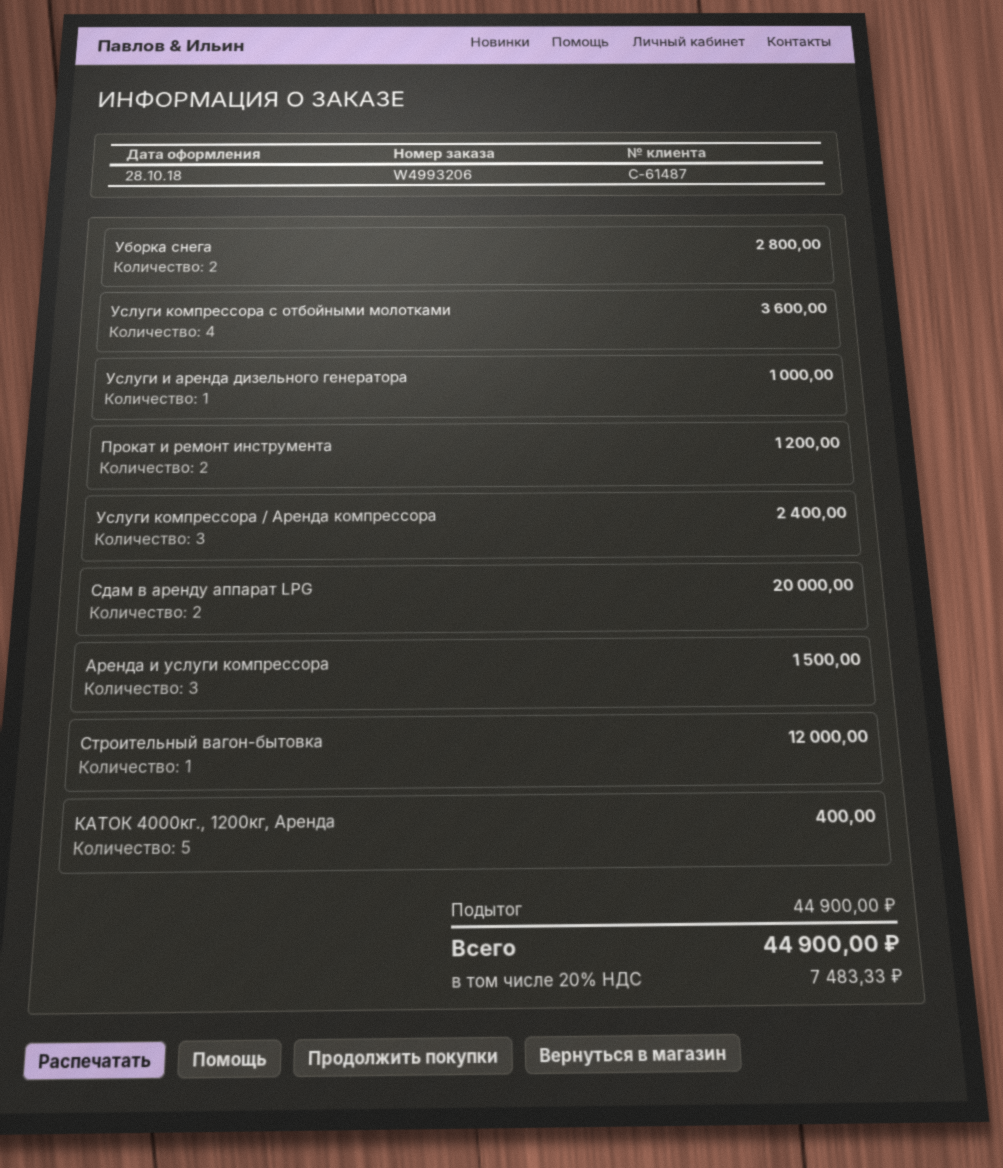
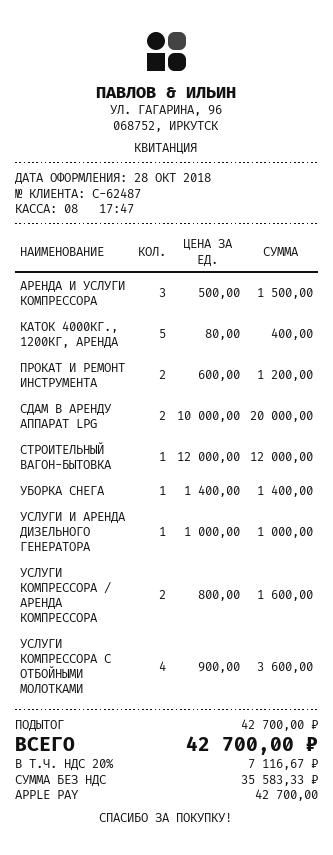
customer number: C-61487 -> C-62487
Уборка снега: 2 for 2800.00 -> 1 for 1400.00
Услуги компрессора / Аренда компрессора: 3 for 2400.00 -> 2 for 1600.00
subtotal: 44900.00 -> 42700.00
tax: 20% = 7483.33 -> 20% = 7116.67
total: 44900.00 -> 42700.00

